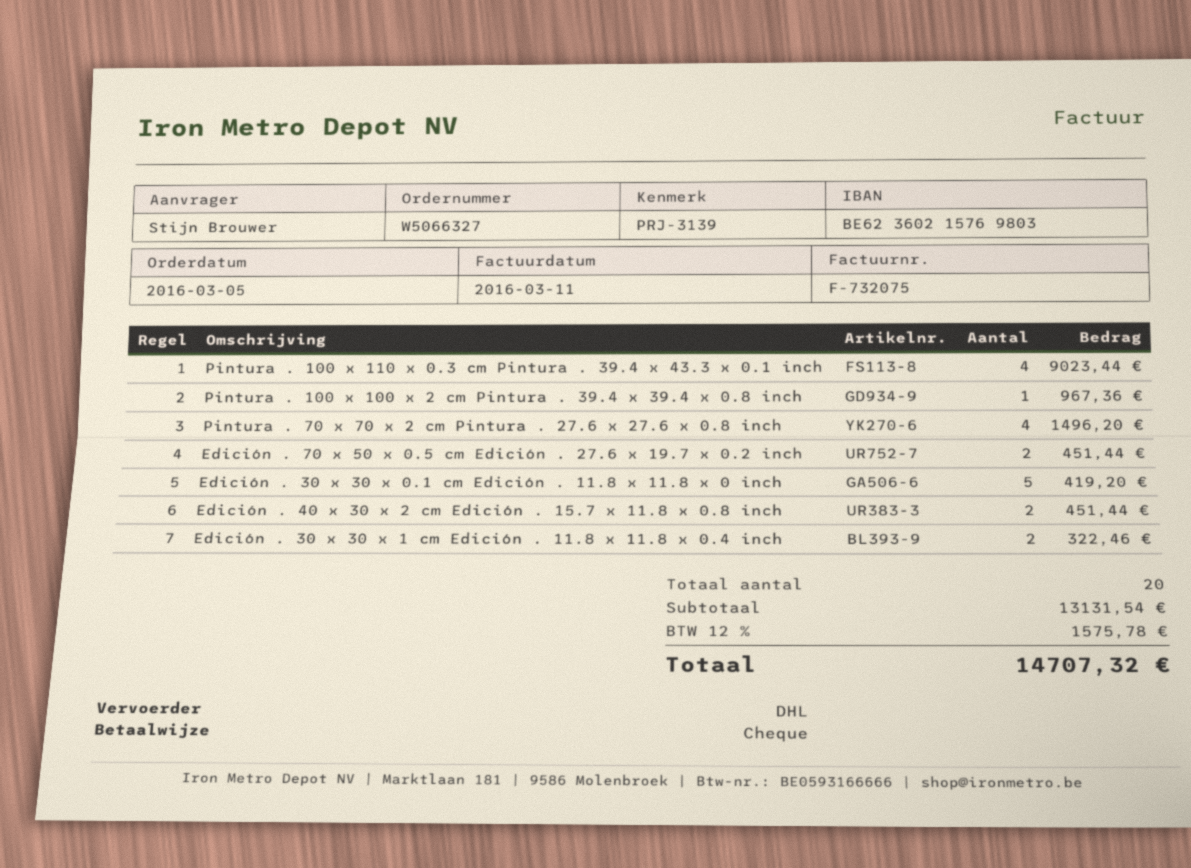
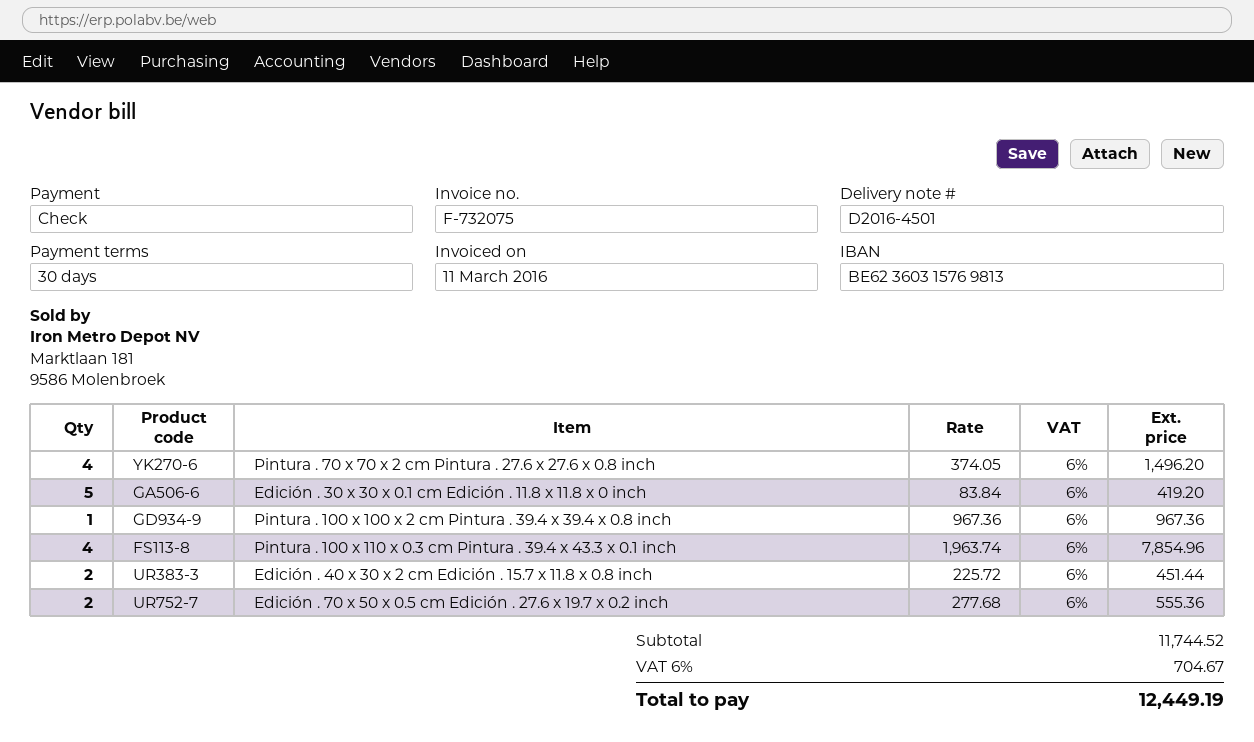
bank account: BE62360215769803 -> BE62360315769813
Pintura . 100 x 110 x 0.3 cm Pintura . 39.4 x 43.3 x 0.1 inch: 4 for 9023.44 -> 4 for 7854.96
Edición . 70 x 50 x 0.5 cm Edición . 27.6 x 19.7 x 0.2 inch: 2 for 451.44 -> 2 for 555.36
Edición . 30 x 30 x 1 cm Edición . 11.8 x 11.8 x 0.4 inch: 2 for 322.46 -> none
subtotal: 13131.54 -> 11744.52
tax: 12% = 1575.78 -> 6% = 704.67
total: 14707.32 -> 12449.19

